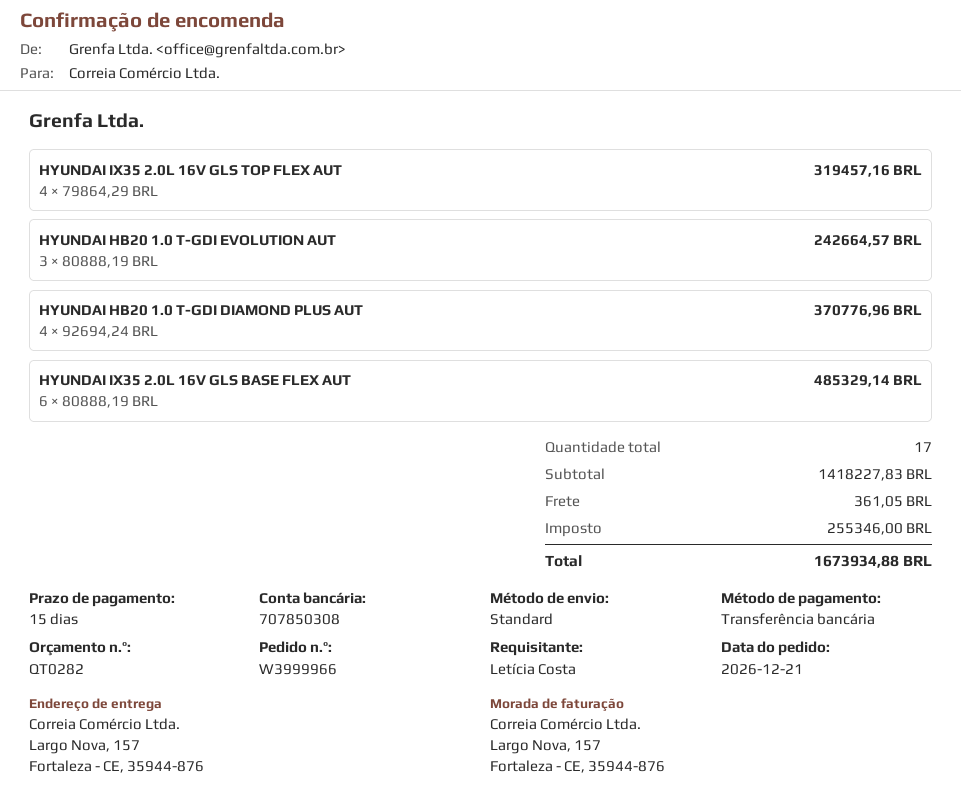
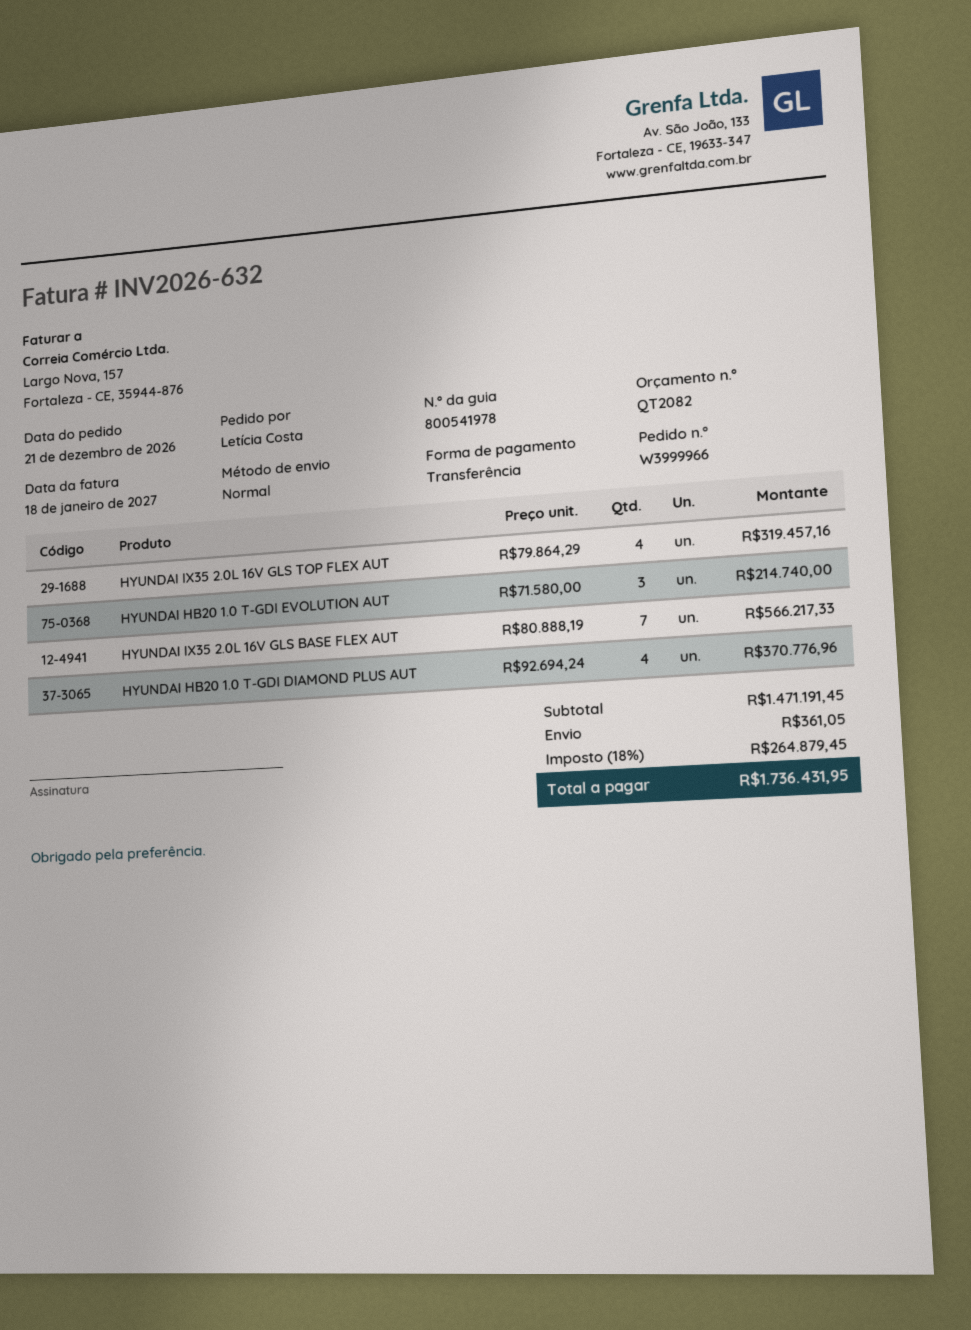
quote number: QT0282 -> QT2082
HYUNDAI HB20 1.0 T-GDI EVOLUTION AUT: 3 x 80888.19 = 242664.57 -> 3 x 71580.00 = 214740.00
HYUNDAI IX35 2.0L 16V GLS BASE FLEX AUT: 6 x 80888.19 = 485329.14 -> 7 x 80888.19 = 566217.33
subtotal: 1418227.83 -> 1471191.45
tax: 255346.00 -> 264879.45
total: 1673934.88 -> 1736431.95

